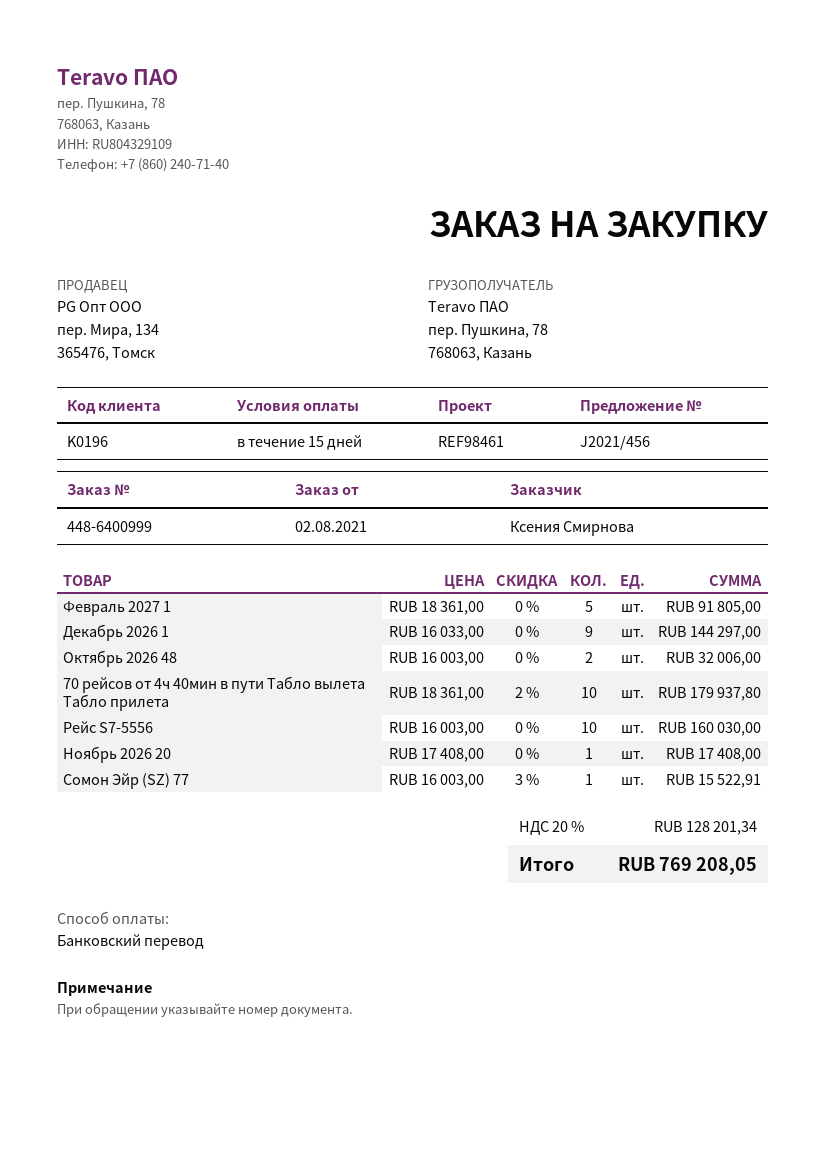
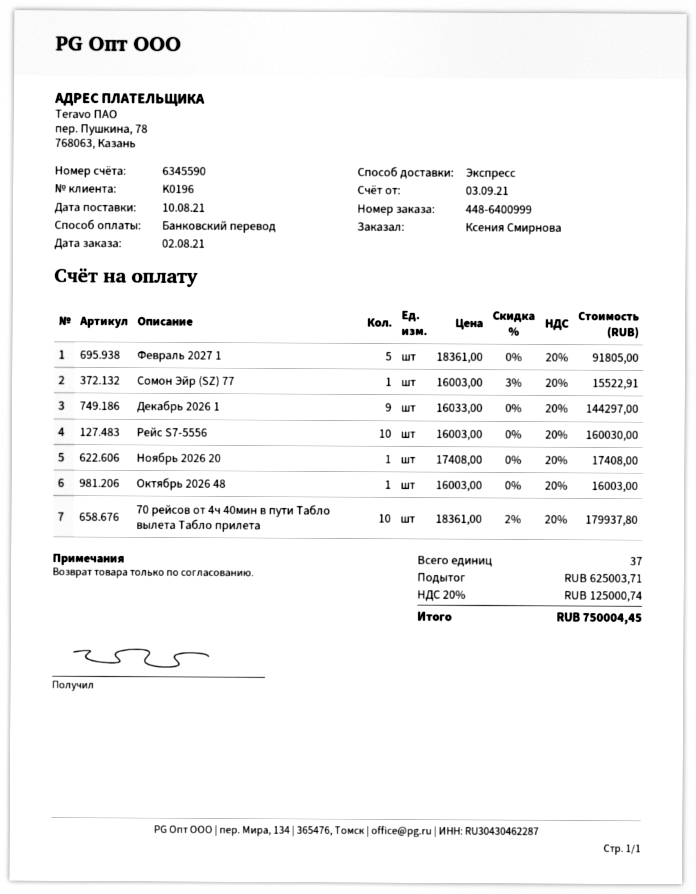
Октябрь 2026 48: 2 x 16003.00 = 32006.00 -> 1 x 16003.00 = 16003.00
tax: 20% = 128201.34 -> 20% = 125000.74
total: 769208.05 -> 750004.45

